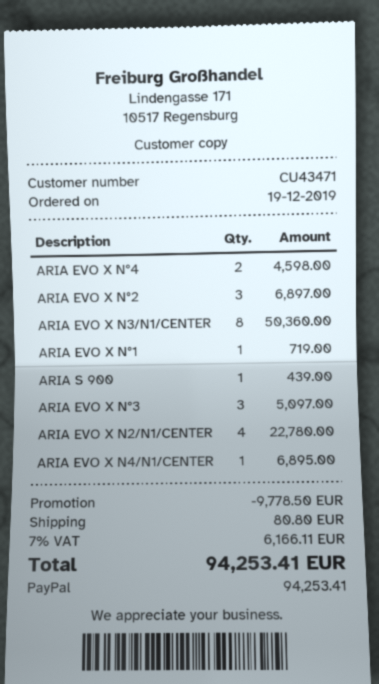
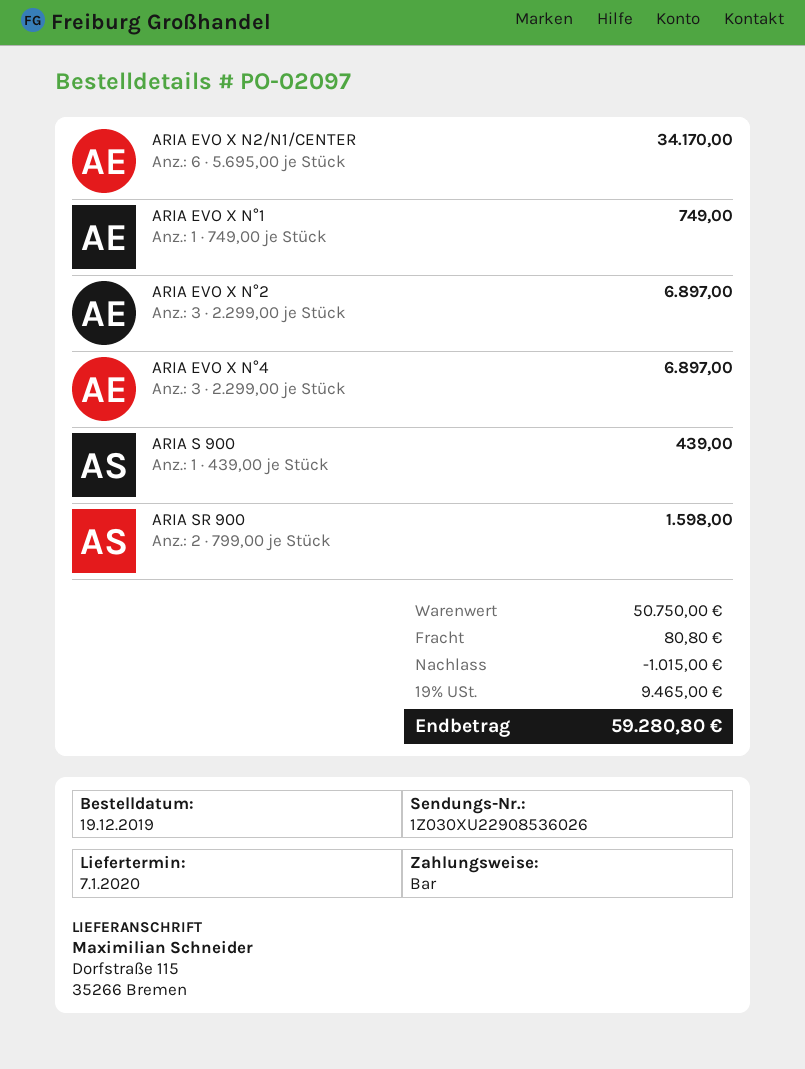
payment method: PayPal -> cash
ARIA EVO X N°4: 2 for 4598.00 -> 3 for 6897.00
ARIA EVO X N3/N1/CENTER: 8 for 50360.00 -> none
ARIA EVO X N°1: 1 for 719.00 -> 1 for 749.00
ARIA EVO X N°3: 3 for 5097.00 -> none
ARIA EVO X N2/N1/CENTER: 4 for 22780.00 -> 6 for 34170.00
ARIA EVO X N4/N1/CENTER: 1 for 6895.00 -> none
ARIA SR 900: none -> 2 for 1598.00
discount: 9778.50 -> 1015.00
tax: 7% = 6166.11 -> 19% = 9465.00
total: 94253.41 -> 59280.80

